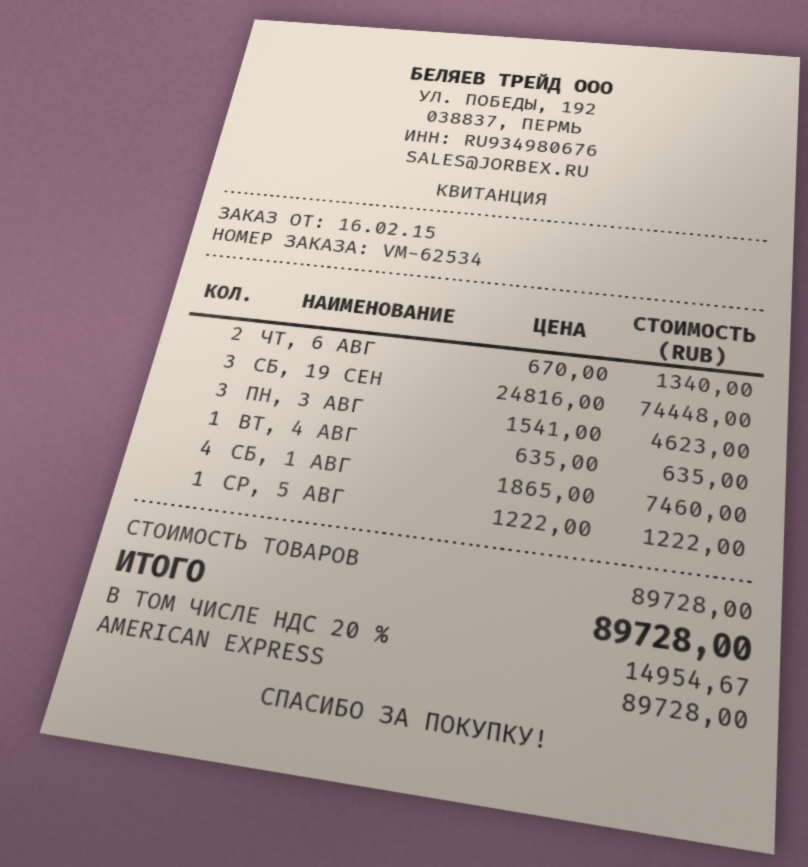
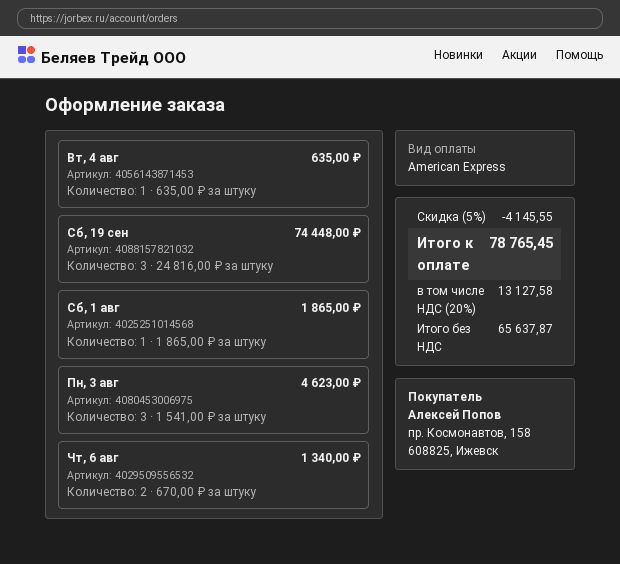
СБ, 1 АВГ: 4 x 1865.00 = 7460.00 -> 1 x 1865.00 = 1865.00
СР, 5 АВГ: 1 x 1222.00 = 1222.00 -> none
discount: none -> 5% = 4145.55
tax: 20% = 14954.67 -> 20% = 13127.58
total: 89728.00 -> 78765.45

